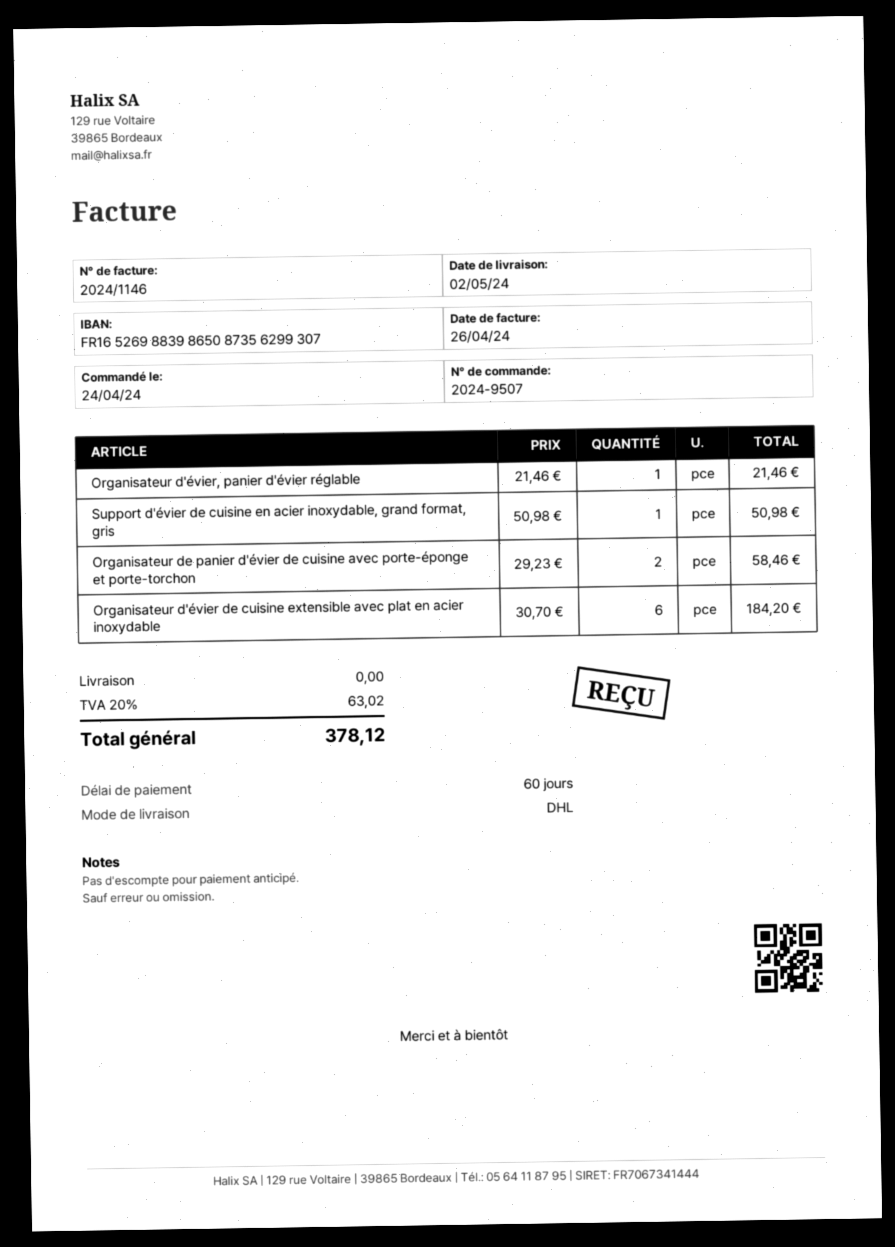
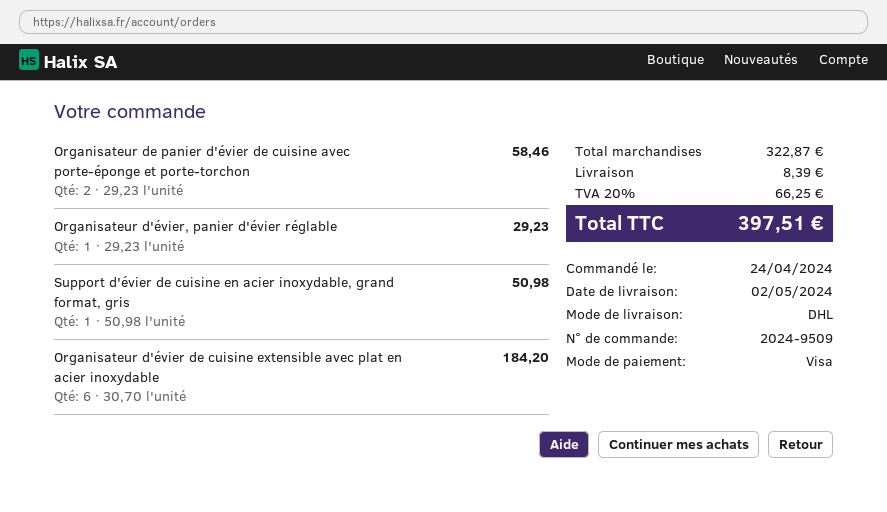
order number: 2024-9507 -> 2024-9509
Organisateur d'évier, panier d'évier réglable: 1 x 21.46 = 21.46 -> 1 x 29.23 = 29.23
shipping: 0.00 -> 8.39
tax: 20% = 63.02 -> 20% = 66.25
total: 378.12 -> 397.51

